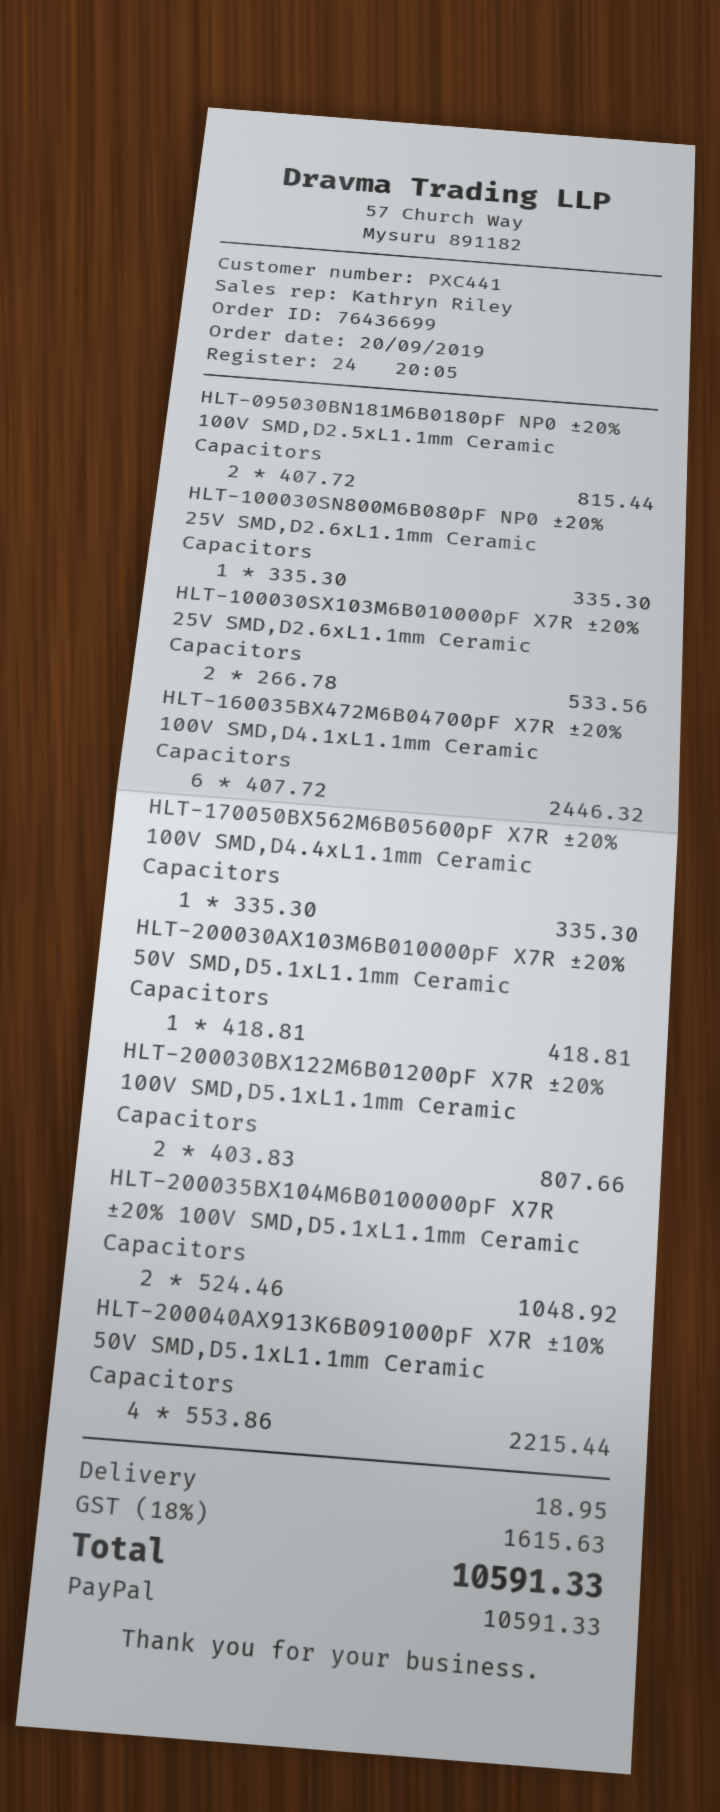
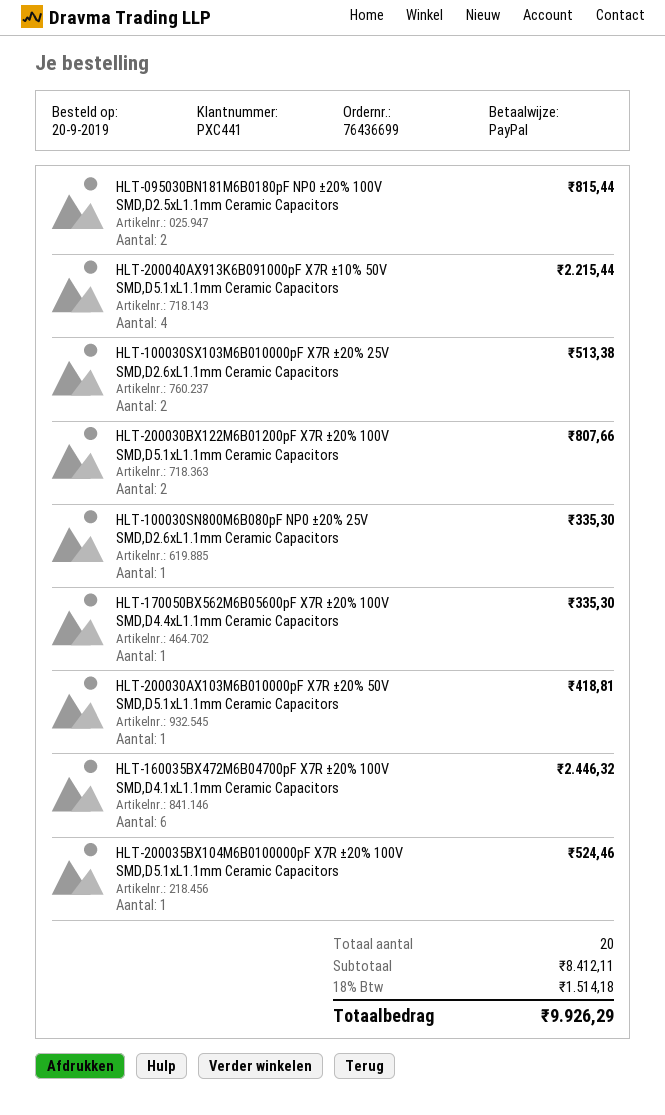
HLT-100030SX103M6B010000pF X7R ±20% 25V SMD,D2.6xL1.1mm Ceramic Capacitors: 2 for 533.56 -> 2 for 513.38
HLT-200035BX104M6B0100000pF X7R ±20% 100V SMD,D5.1xL1.1mm Ceramic Capacitors: 2 for 1048.92 -> 1 for 524.46
shipping: 18.95 -> none
tax: 18% = 1615.63 -> 18% = 1514.18
total: 10591.33 -> 9926.29

